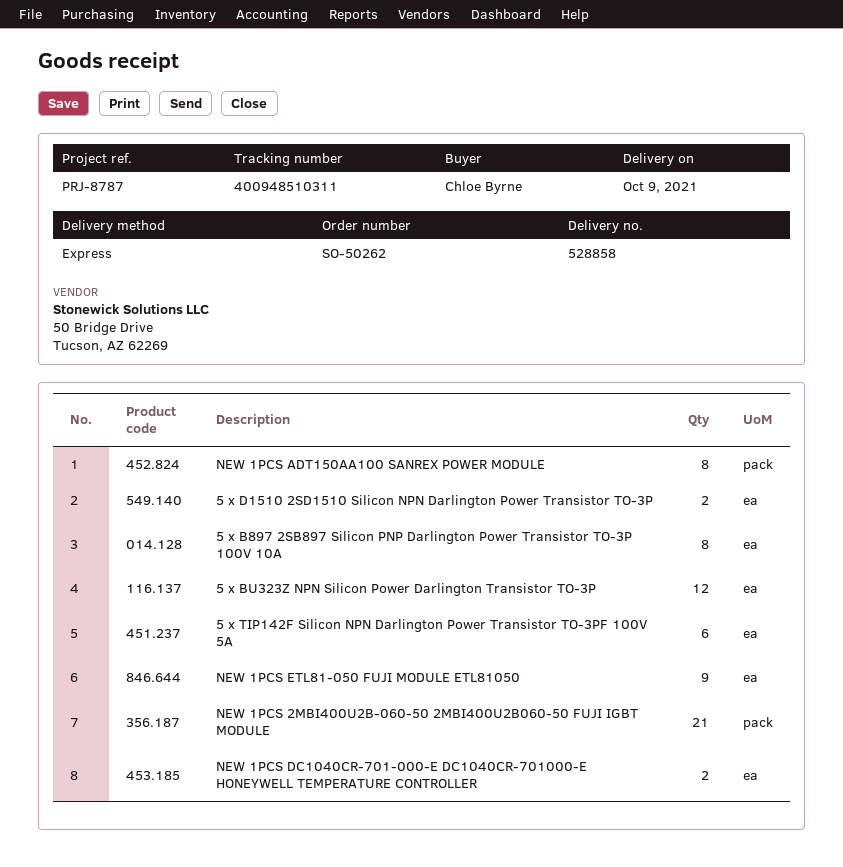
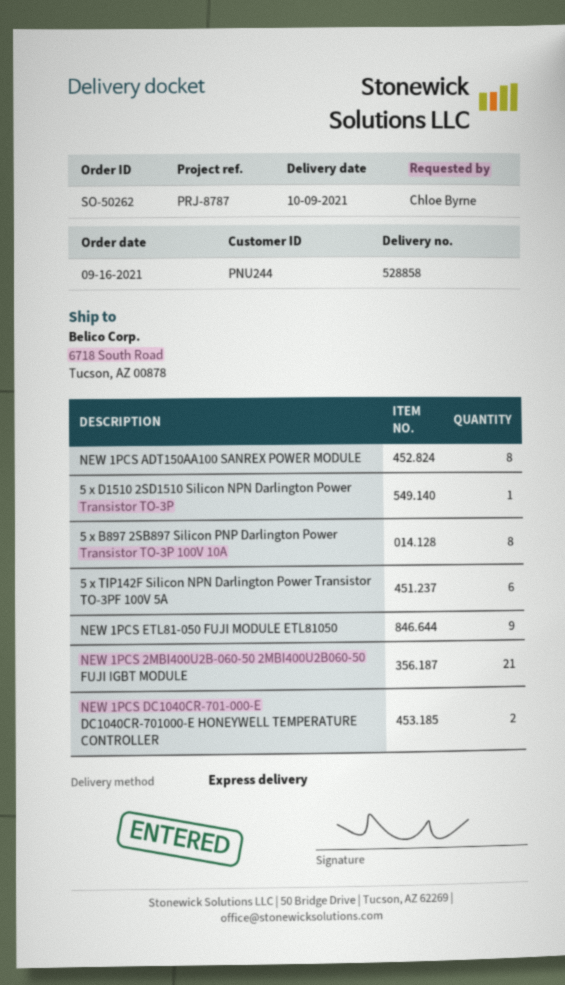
5 x D1510 2SD1510 Silicon NPN Darlington Power Transistor TO-3P: 2 -> 1
5 x BU323Z NPN Silicon Power Darlington Transistor TO-3P: 12 -> none

